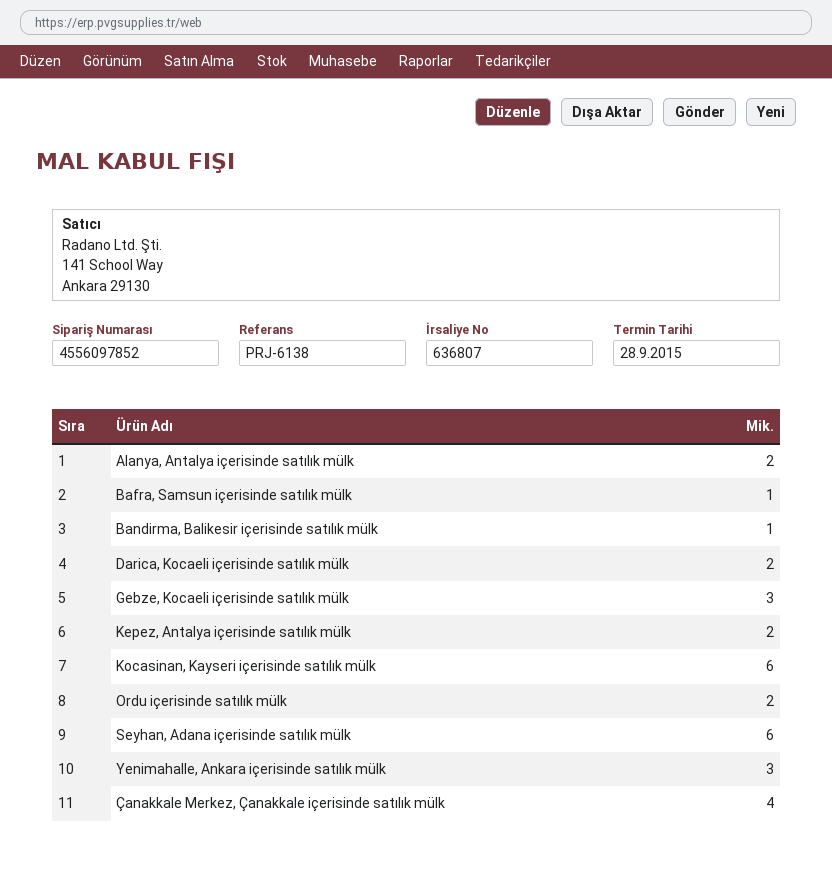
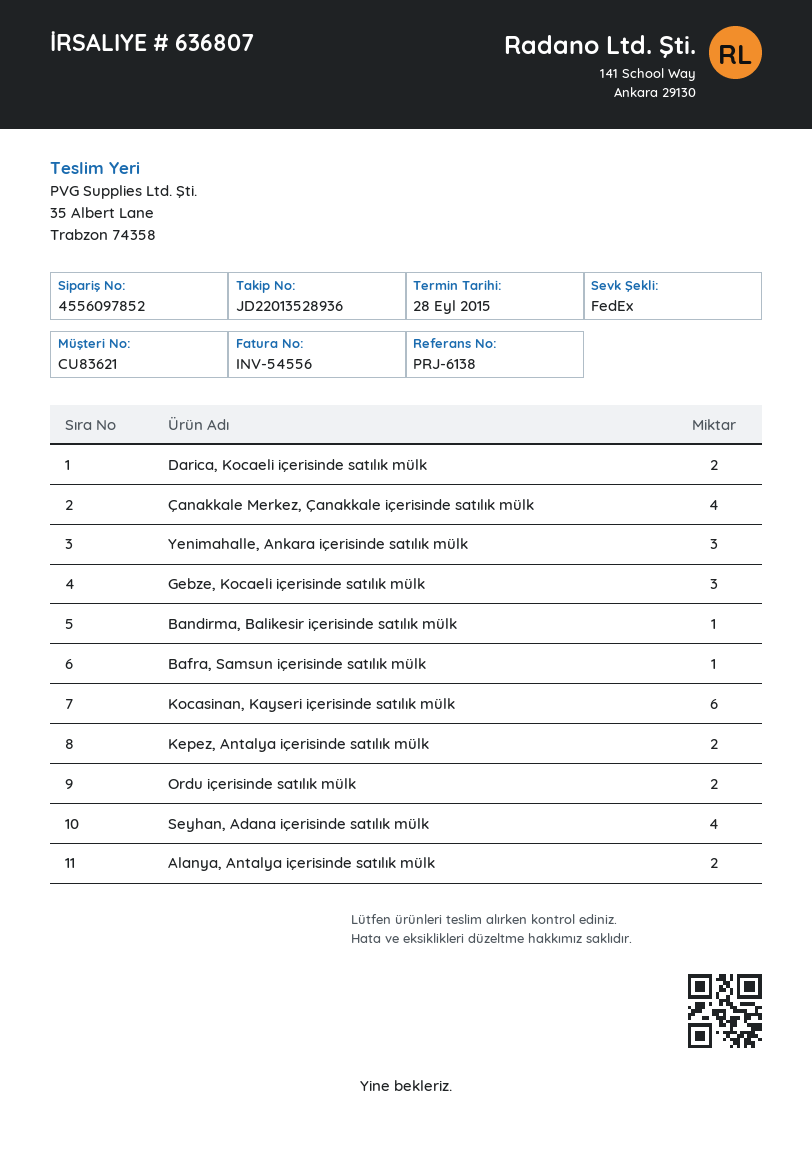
Seyhan, Adana içerisinde satılık mülk: 6 -> 4

